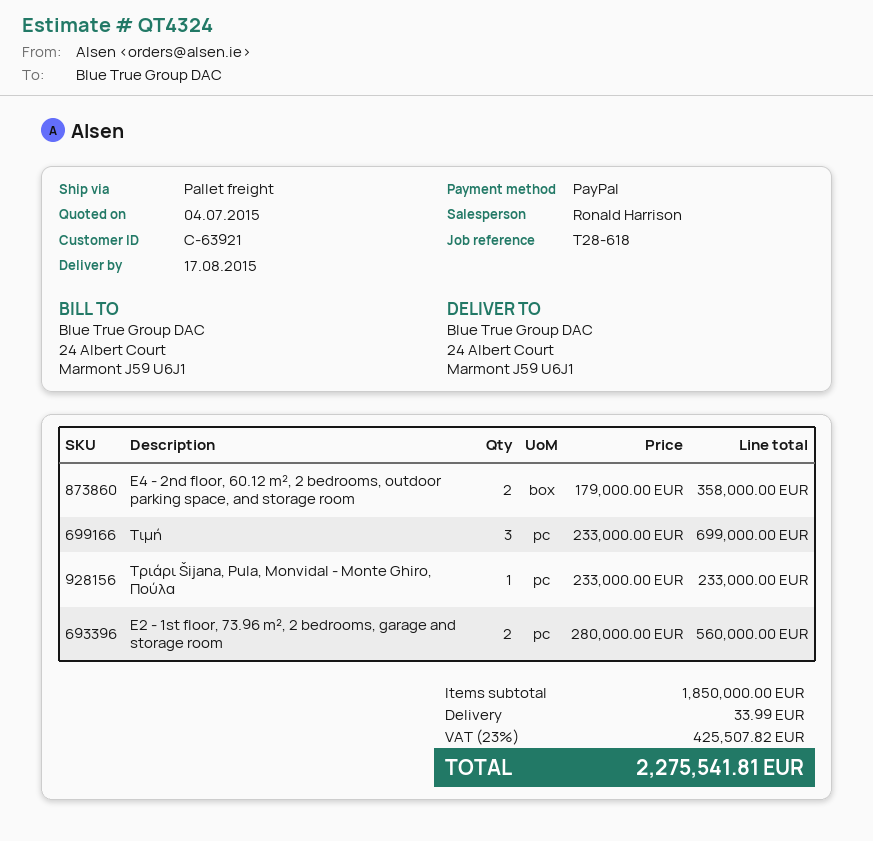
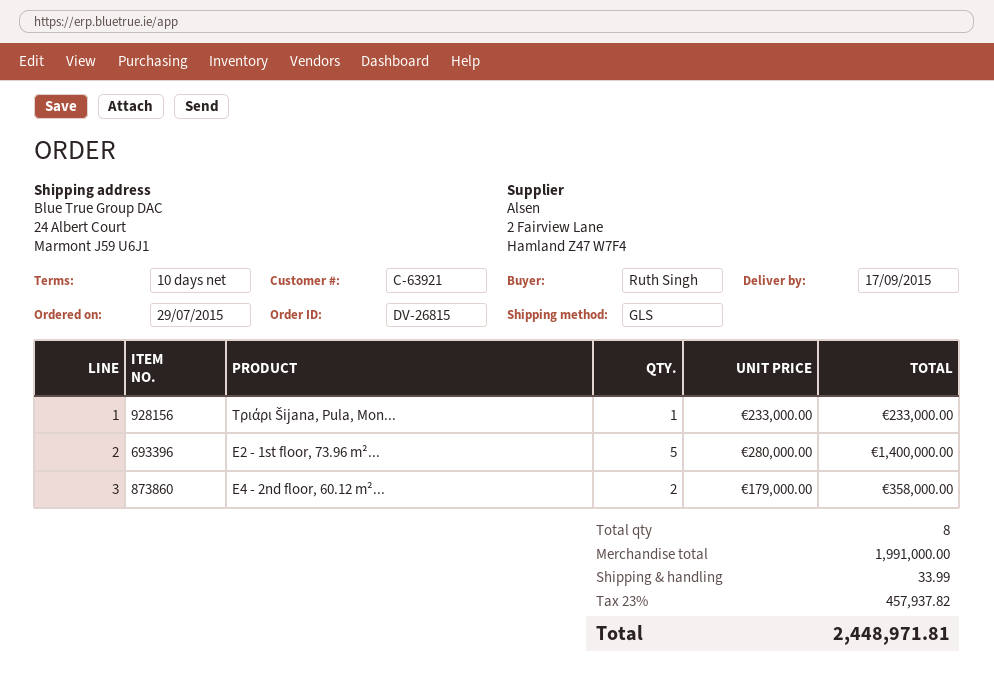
delivery date: 2015-08-17 -> 2015-09-17
shipping method: pallet freight -> GLS
Τιμή: 3 x 233000.00 = 699000.00 -> none
E2 - 1st floor, 73.96 m², 2 bedrooms, garage and storage room: 2 x 280000.00 = 560000.00 -> 5 x 280000.00 = 1400000.00
subtotal: 1850000.00 -> 1991000.00
tax: 23% = 425507.82 -> 23% = 457937.82
total: 2275541.81 -> 2448971.81

